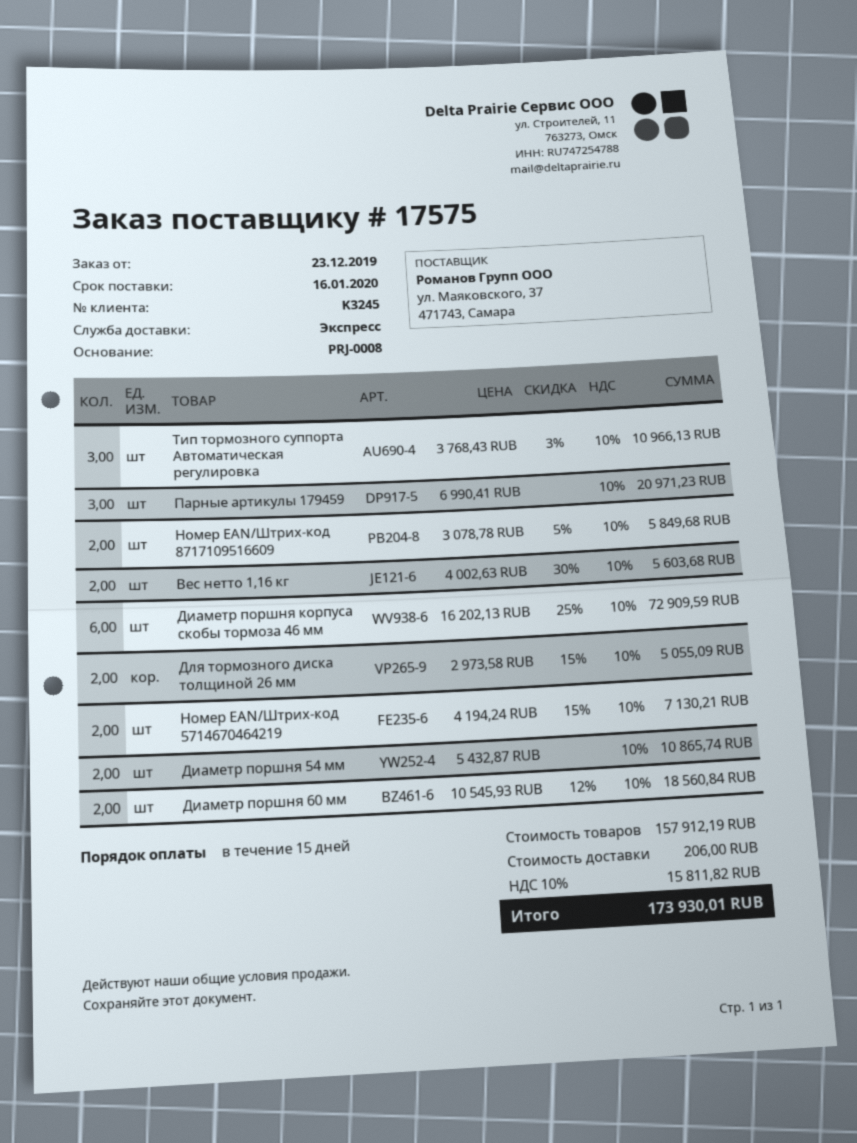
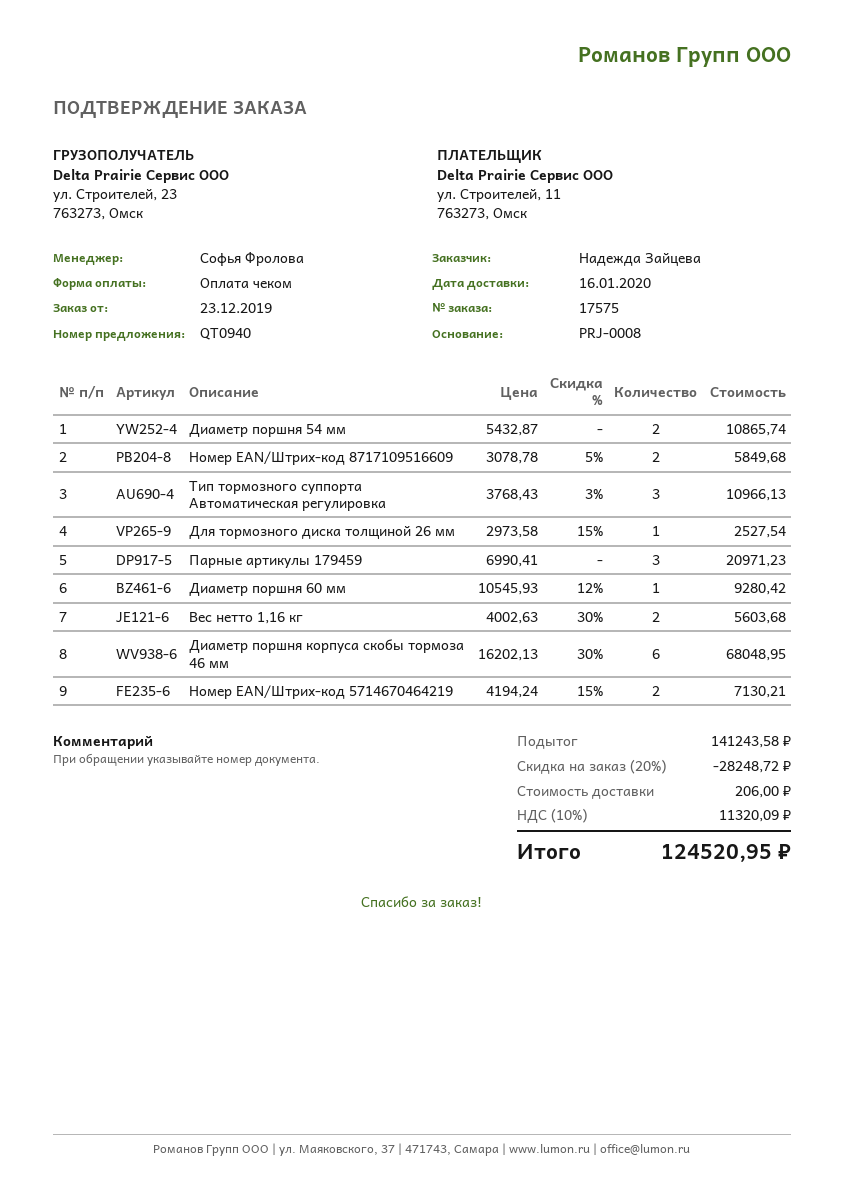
Диаметр поршня корпуса скобы тормоза 46 мм: 6 x 16202.13 - 25% = 72909.59 -> 6 x 16202.13 - 30% = 68048.95
Для тормозного диска толщиной 26 мм: 2 x 2973.58 - 15% = 5055.09 -> 1 x 2973.58 - 15% = 2527.54
Диаметр поршня 60 мм: 2 x 10545.93 - 12% = 18560.84 -> 1 x 10545.93 - 12% = 9280.42
subtotal: 157912.19 -> 141243.58
discount: none -> 20% = 28248.72
tax: 10% = 15811.82 -> 10% = 11320.09
total: 173930.01 -> 124520.95

